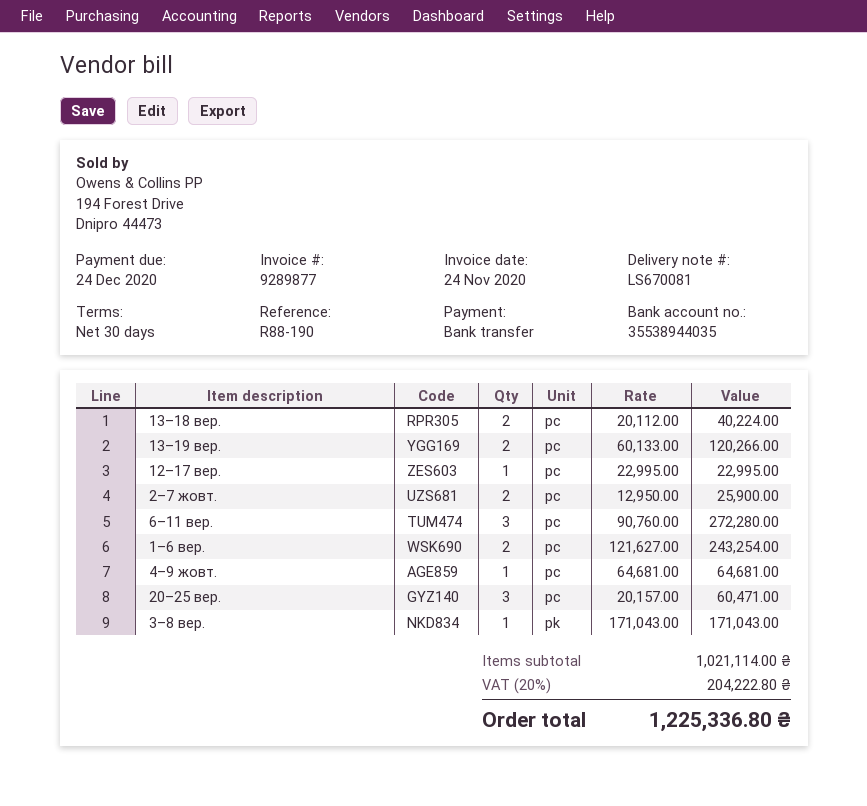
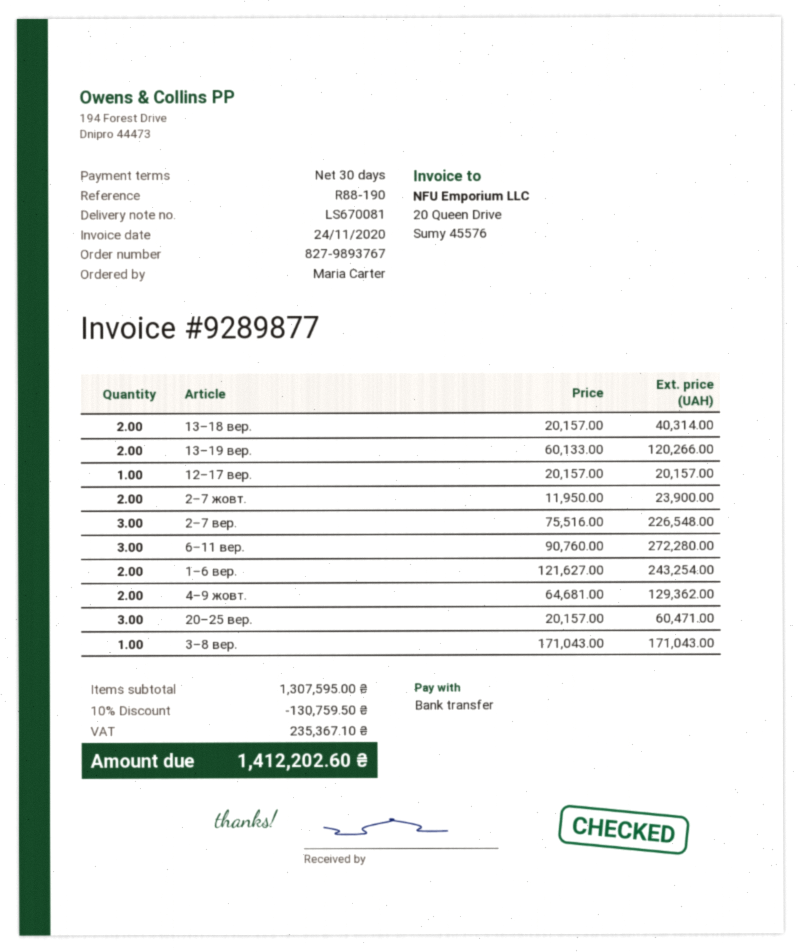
13–18 вер.: 2 x 20112.00 = 40224.00 -> 2 x 20157.00 = 40314.00
12–17 вер.: 1 x 22995.00 = 22995.00 -> 1 x 20157.00 = 20157.00
2–7 жовт.: 2 x 12950.00 = 25900.00 -> 2 x 11950.00 = 23900.00
4–9 жовт.: 1 x 64681.00 = 64681.00 -> 2 x 64681.00 = 129362.00
2–7 вер.: none -> 3 x 75516.00 = 226548.00
subtotal: 1021114.00 -> 1307595.00
discount: none -> 10% = 130759.50
tax: 204222.80 -> 235367.10
total: 1225336.80 -> 1412202.60

